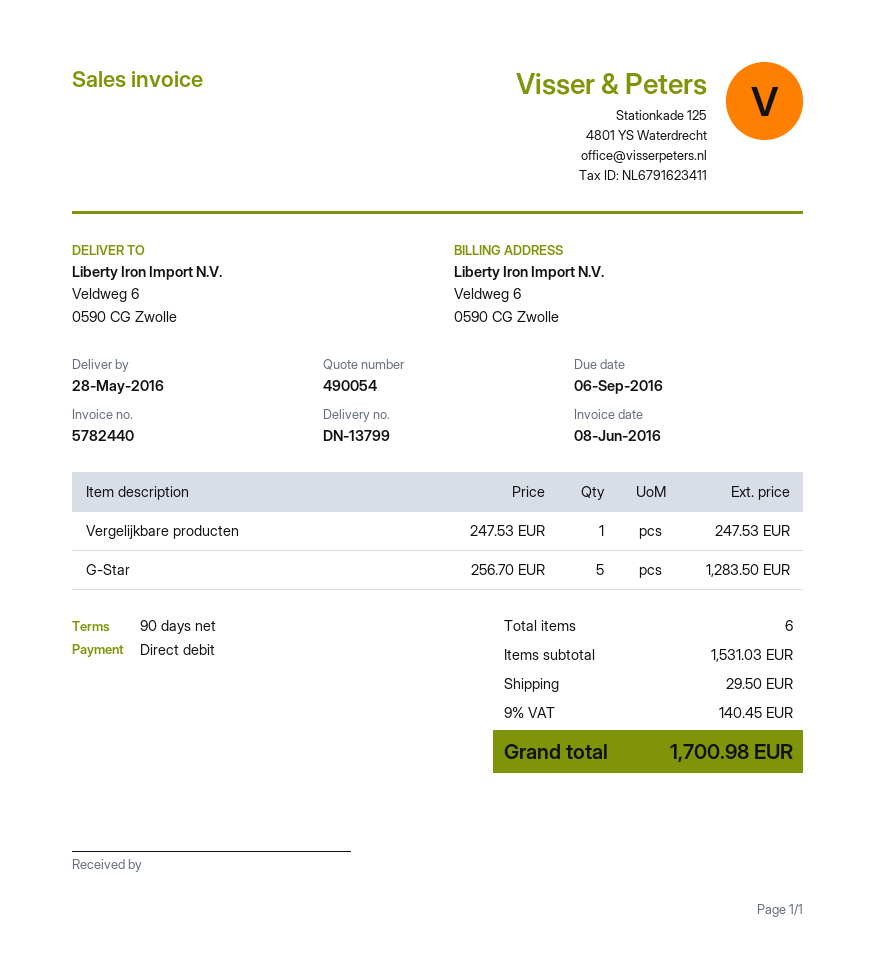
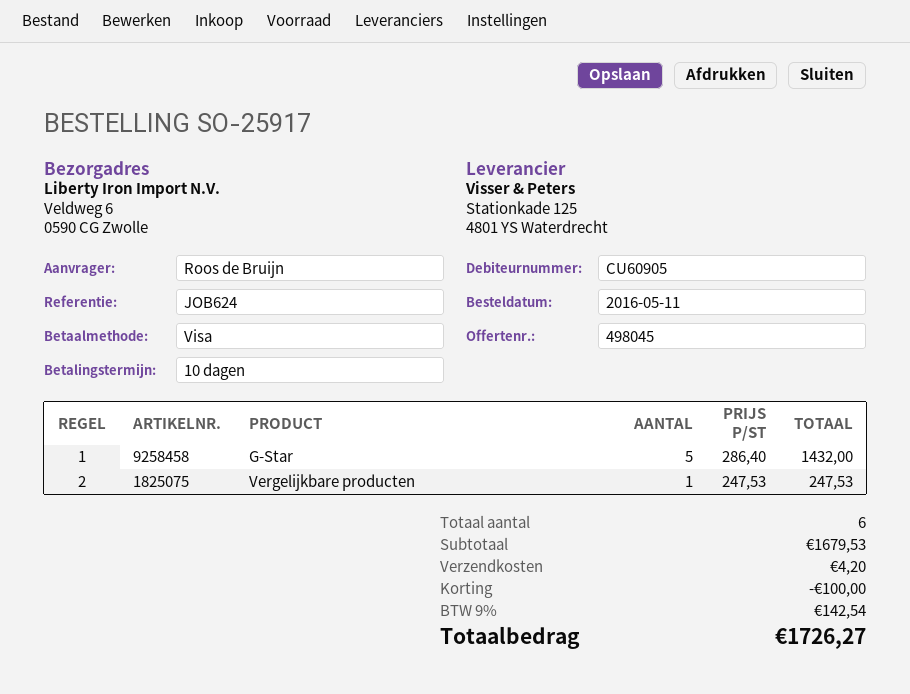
quote number: 490054 -> 498045
payment terms: 90 days -> 10 days
payment method: direct debit -> Visa
G-Star: 5 x 256.70 = 1283.50 -> 5 x 286.40 = 1432.00
subtotal: 1531.03 -> 1679.53
discount: none -> 100.00
shipping: 29.50 -> 4.20
tax: 9% = 140.45 -> 9% = 142.54
total: 1700.98 -> 1726.27

